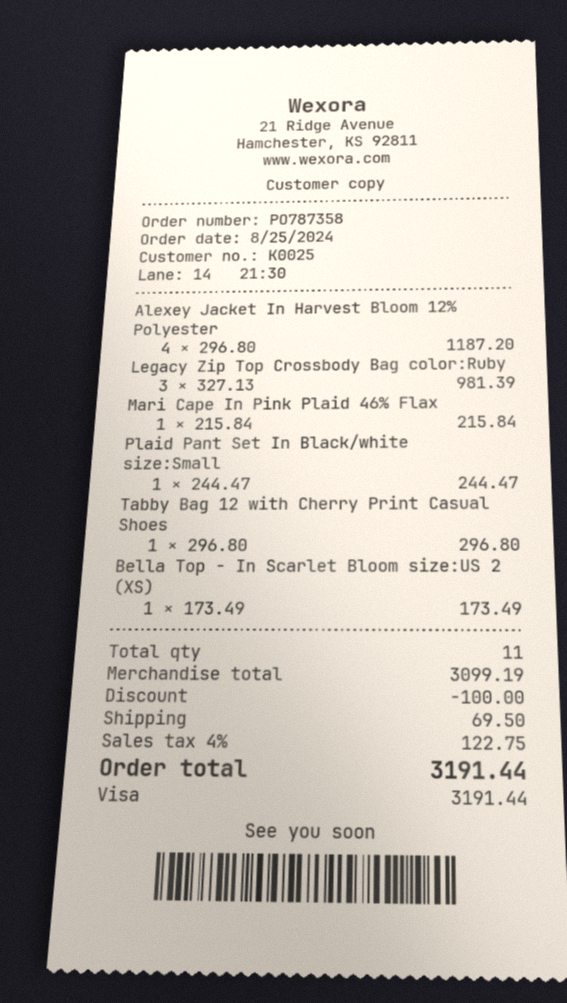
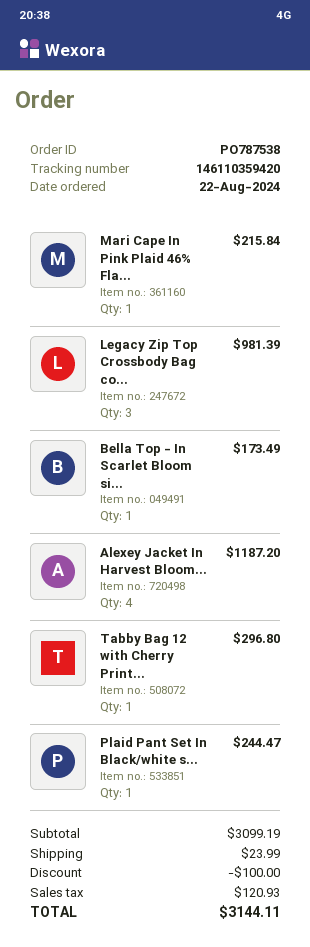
order number: PO787358 -> PO787538
order date: 2024-08-25 -> 2024-08-22
shipping: 69.50 -> 23.99
tax: 122.75 -> 120.93
total: 3191.44 -> 3144.11

